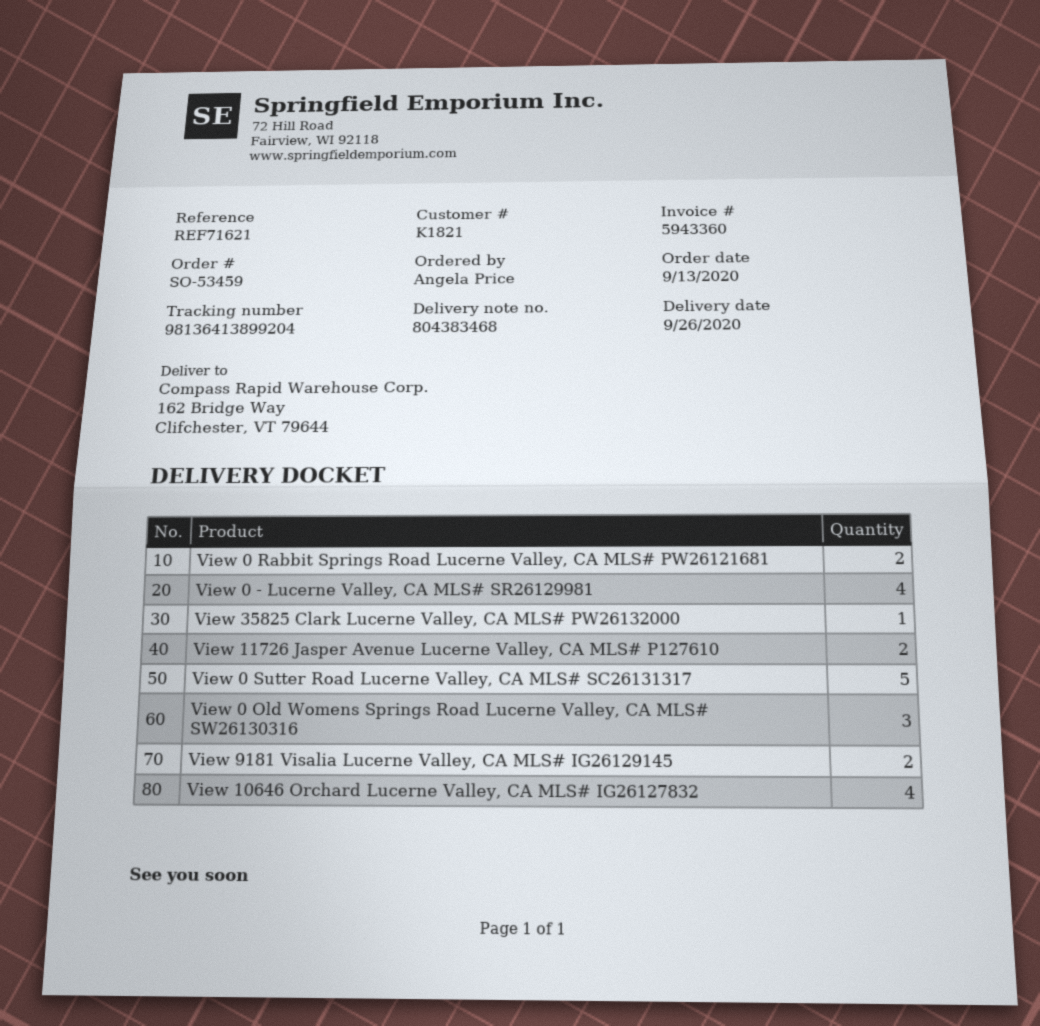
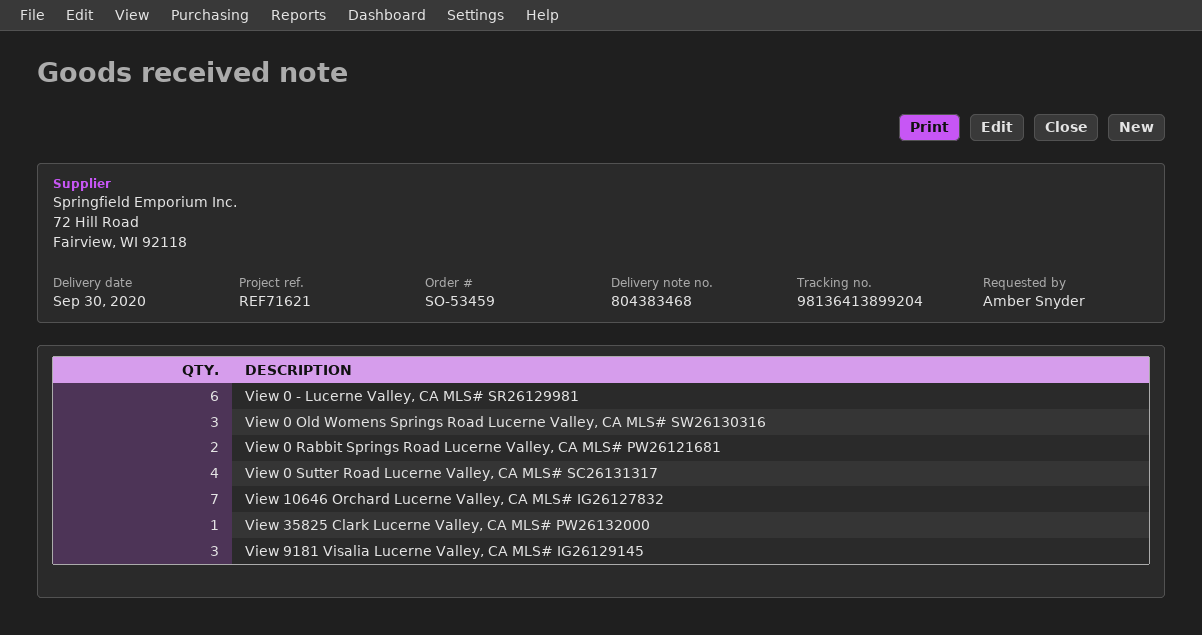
delivery date: 2020-09-26 -> 2020-09-30
ordered by: Angela Price -> Amber Snyder
View 0 - Lucerne Valley, CA MLS# SR26129981: 4 -> 6
View 11726 Jasper Avenue Lucerne Valley, CA MLS# P127610: 2 -> none
View 0 Sutter Road Lucerne Valley, CA MLS# SC26131317: 5 -> 4
View 9181 Visalia Lucerne Valley, CA MLS# IG26129145: 2 -> 3
View 10646 Orchard Lucerne Valley, CA MLS# IG26127832: 4 -> 7

